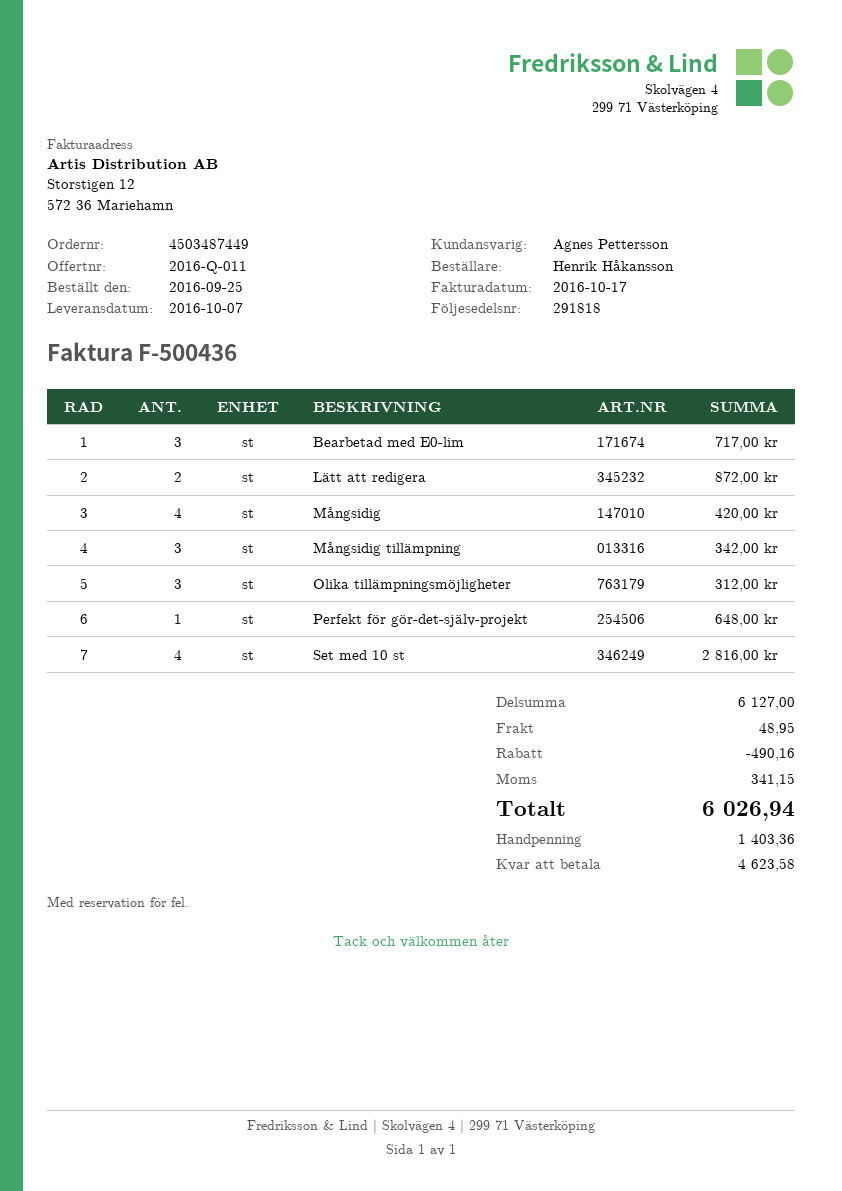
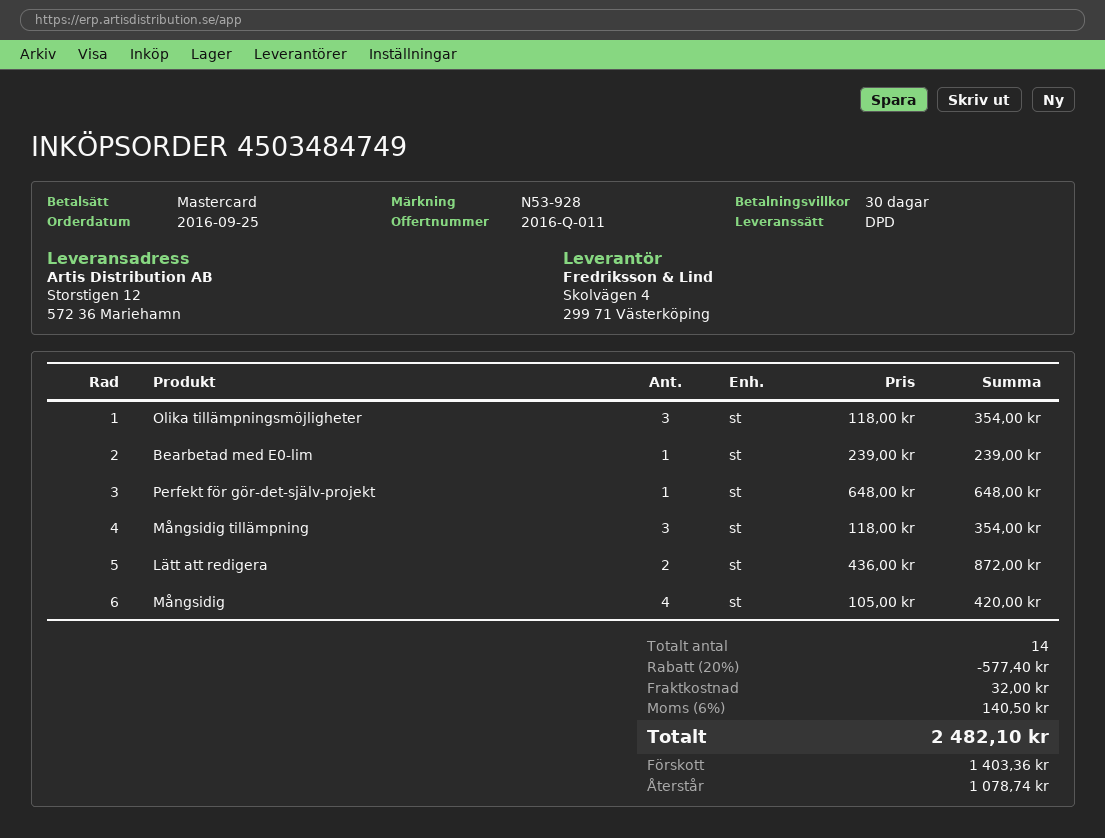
order number: 4503487449 -> 4503484749
Bearbetad med E0-lim: 3 for 717.00 -> 1 for 239.00
Mångsidig tillämpning: 3 for 342.00 -> 3 for 354.00
Olika tillämpningsmöjligheter: 3 for 312.00 -> 3 for 354.00
Set med 10 st: 4 for 2816.00 -> none
discount: 490.16 -> 577.40
shipping: 48.95 -> 32.00
tax: 341.15 -> 140.50
total: 6026.94 -> 2482.10
balance: 4623.58 -> 1078.74

